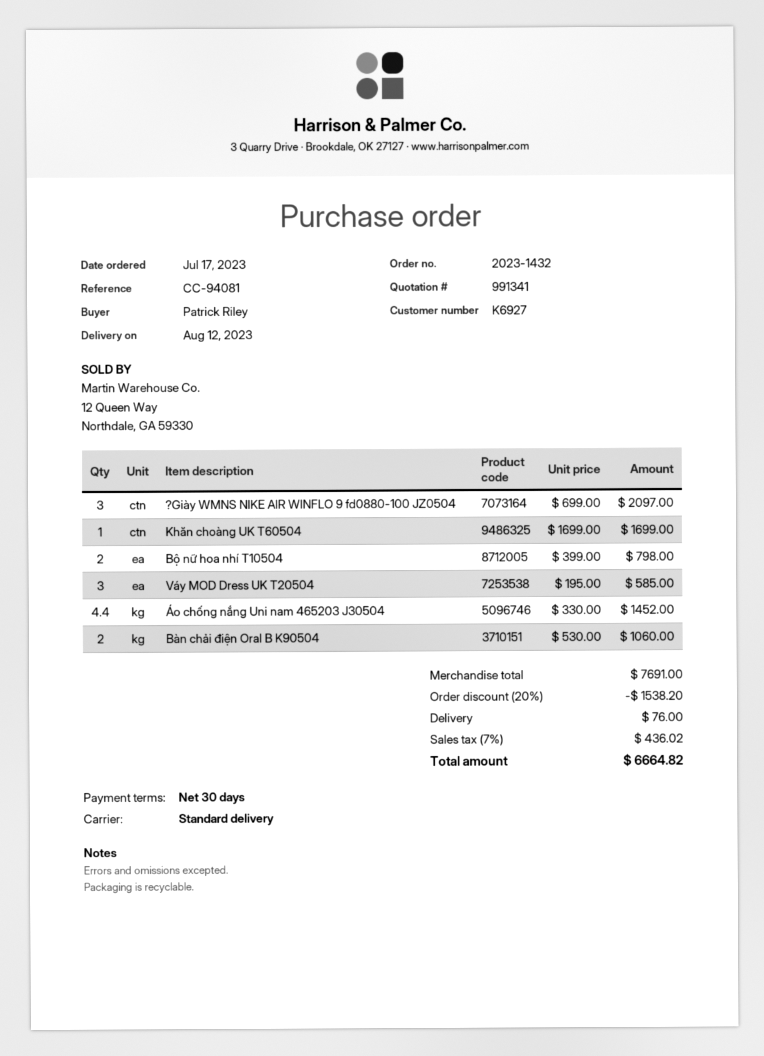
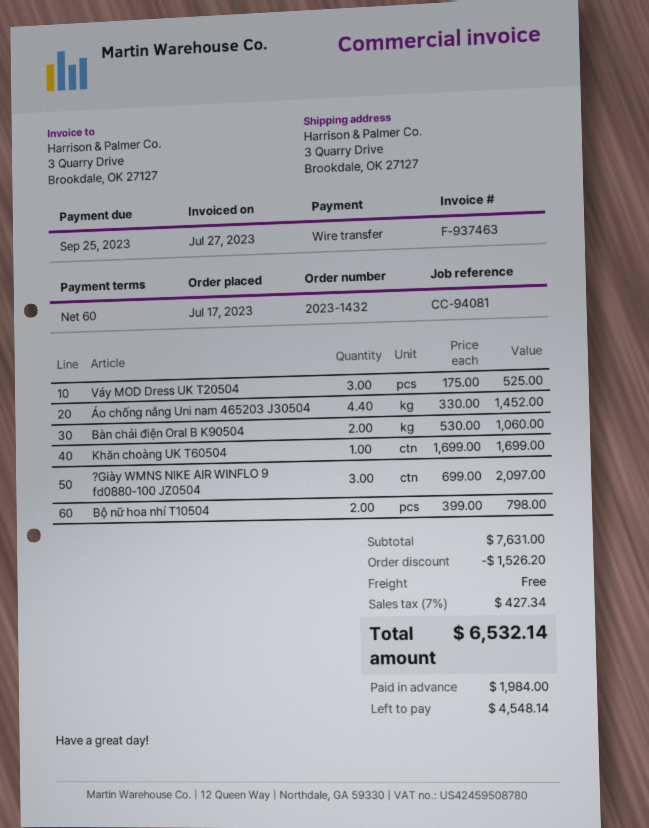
payment terms: 30 days -> 60 days
Váy MOD Dress UK T20504: 3 x 195.00 = 585.00 -> 3 x 175.00 = 525.00
subtotal: 7691.00 -> 7631.00
discount: 1538.20 -> 1526.20
shipping: 76.00 -> 0.00
tax: 7% = 436.02 -> 7% = 427.34
total: 6664.82 -> 6532.14

